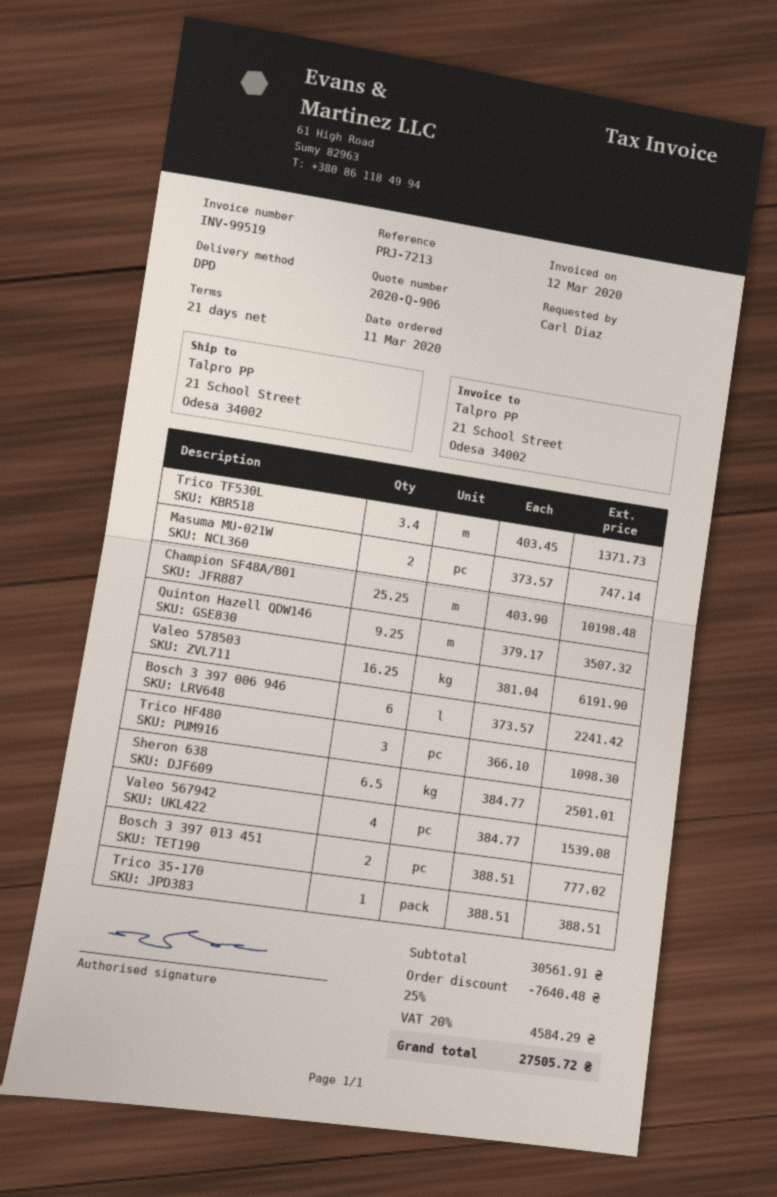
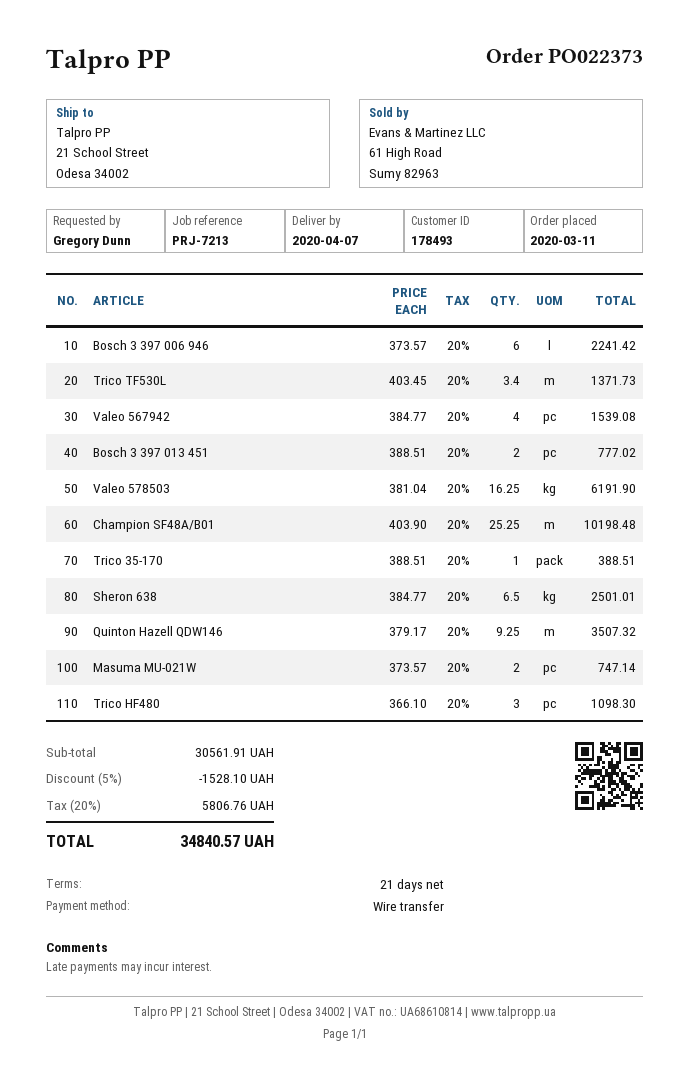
ordered by: Carl Diaz -> Gregory Dunn
discount: 25% = 7640.48 -> 5% = 1528.10
tax: 20% = 4584.29 -> 20% = 5806.76
total: 27505.72 -> 34840.57

